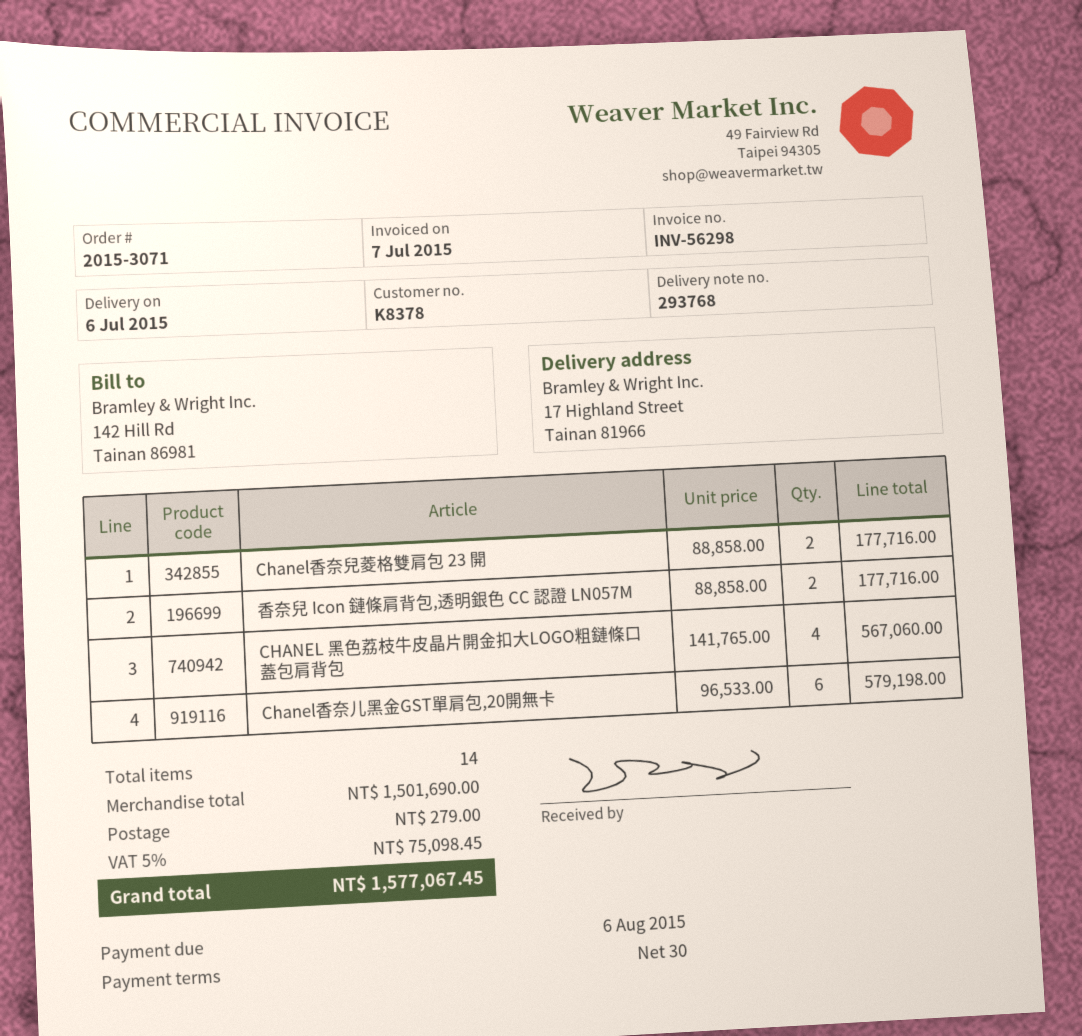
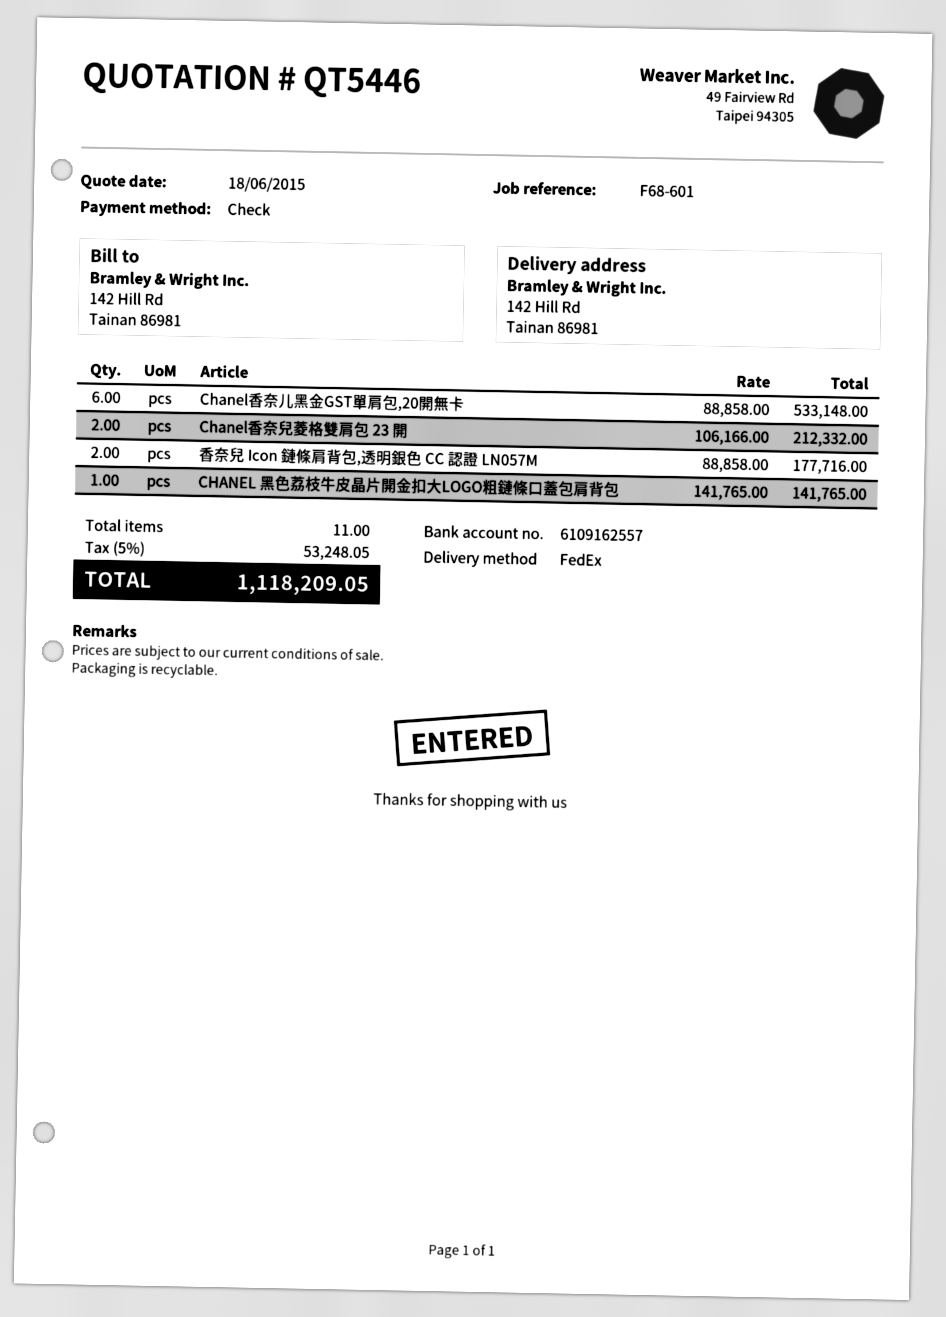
ship to: 17 Highland Street, Tainan 81966 -> 142 Hill Rd, Tainan 86981
Chanel香奈兒菱格雙肩包 23 開: 2 x 88858.00 = 177716.00 -> 2 x 106166.00 = 212332.00
CHANEL 黑色荔枝牛皮晶片開金扣大LOGO粗鏈條口蓋包肩背包: 4 x 141765.00 = 567060.00 -> 1 x 141765.00 = 141765.00
Chanel香奈儿黑金GST單肩包,20開無卡: 6 x 96533.00 = 579198.00 -> 6 x 88858.00 = 533148.00
total quantity: 14 -> 11
shipping: 279.00 -> none
tax: 5% = 75098.45 -> 5% = 53248.05
total: 1577067.45 -> 1118209.05

